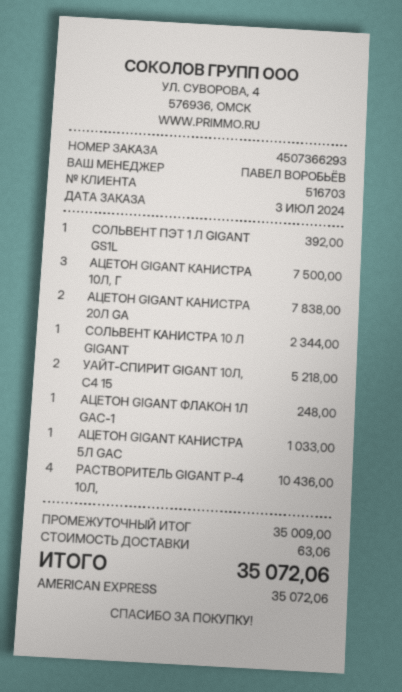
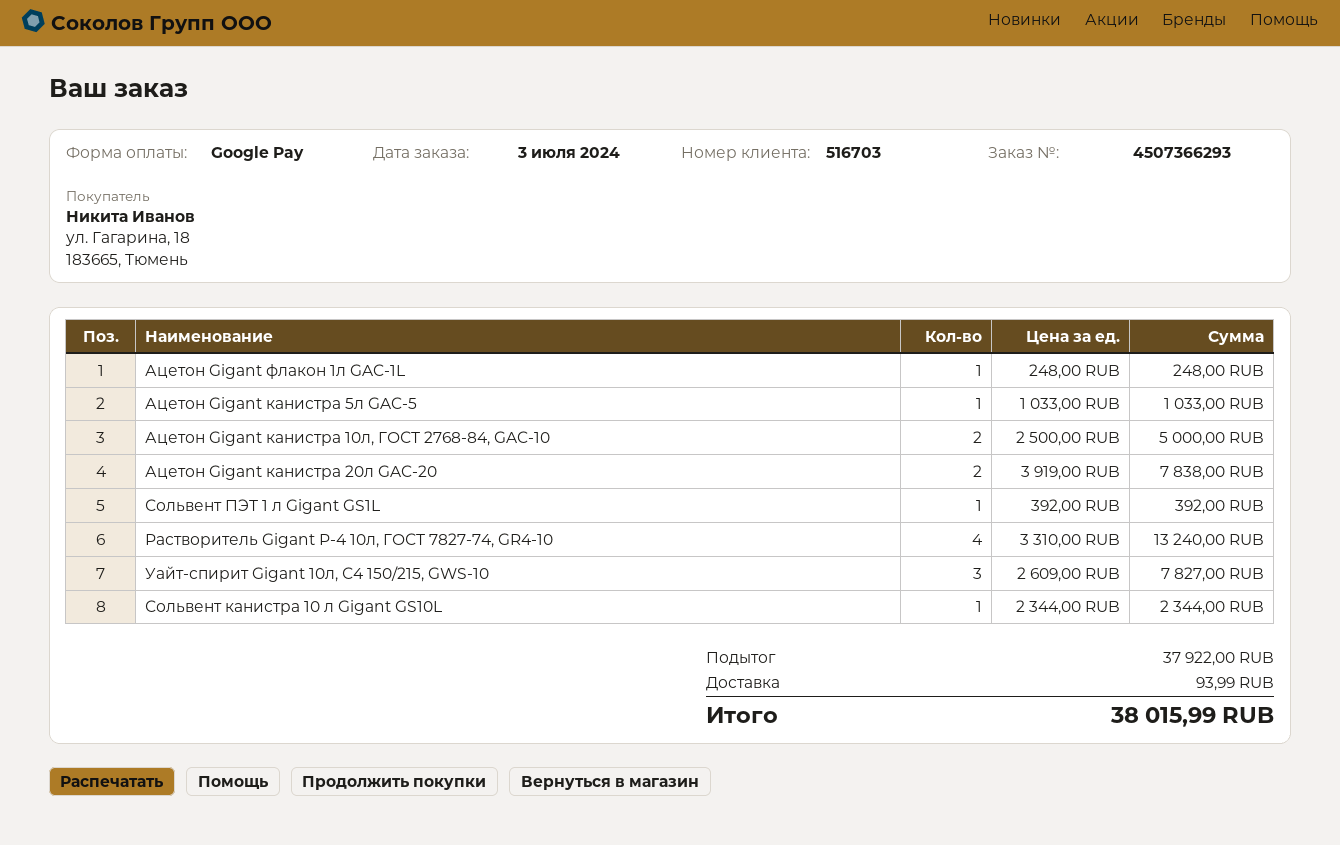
payment method: American Express -> Google Pay
АЦЕТОН GIGANT КАНИСТРА 10Л, Г: 3 for 7500.00 -> 2 for 5000.00
УАЙТ-СПИРИТ GIGANT 10Л, С4 15: 2 for 5218.00 -> 3 for 7827.00
РАСТВОРИТЕЛЬ GIGANT Р-4 10Л,: 4 for 10436.00 -> 4 for 13240.00
subtotal: 35009.00 -> 37922.00
shipping: 63.06 -> 93.99
total: 35072.06 -> 38015.99

